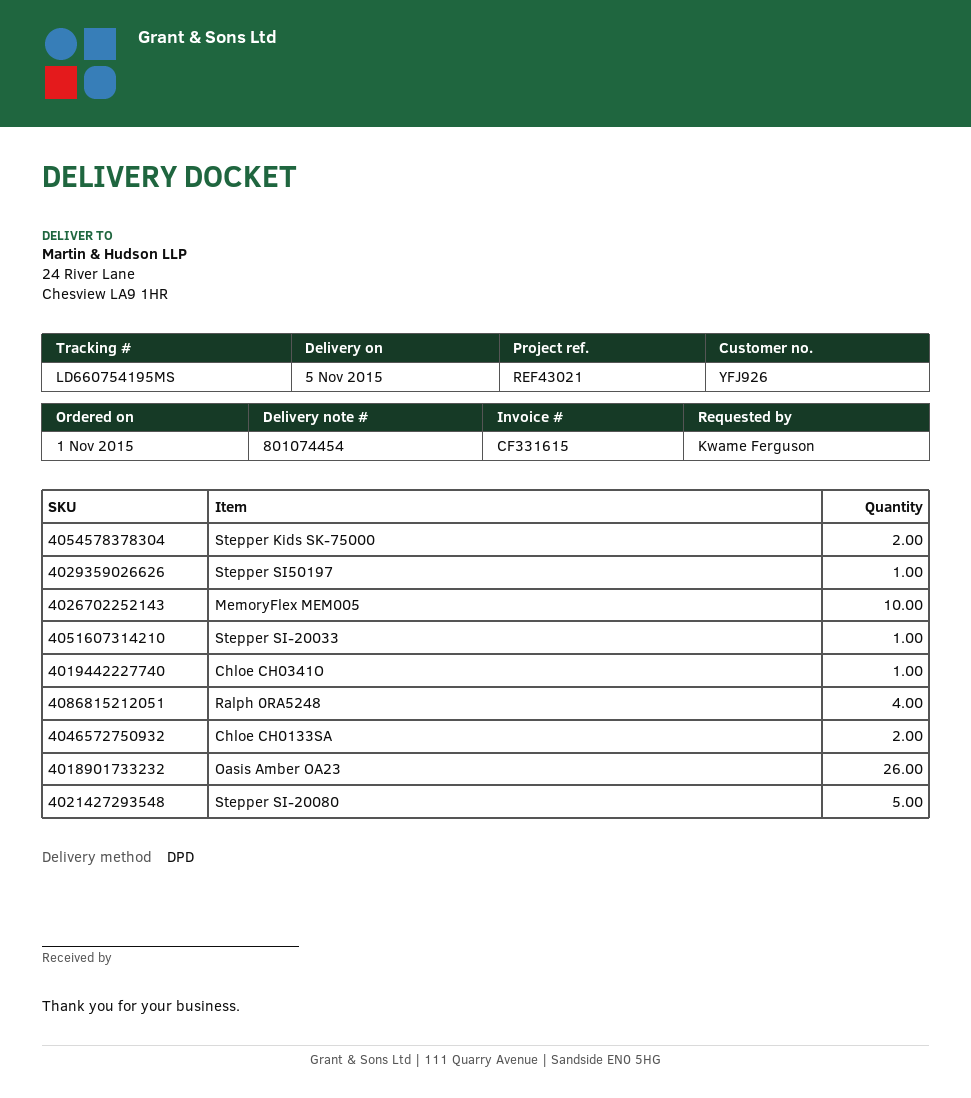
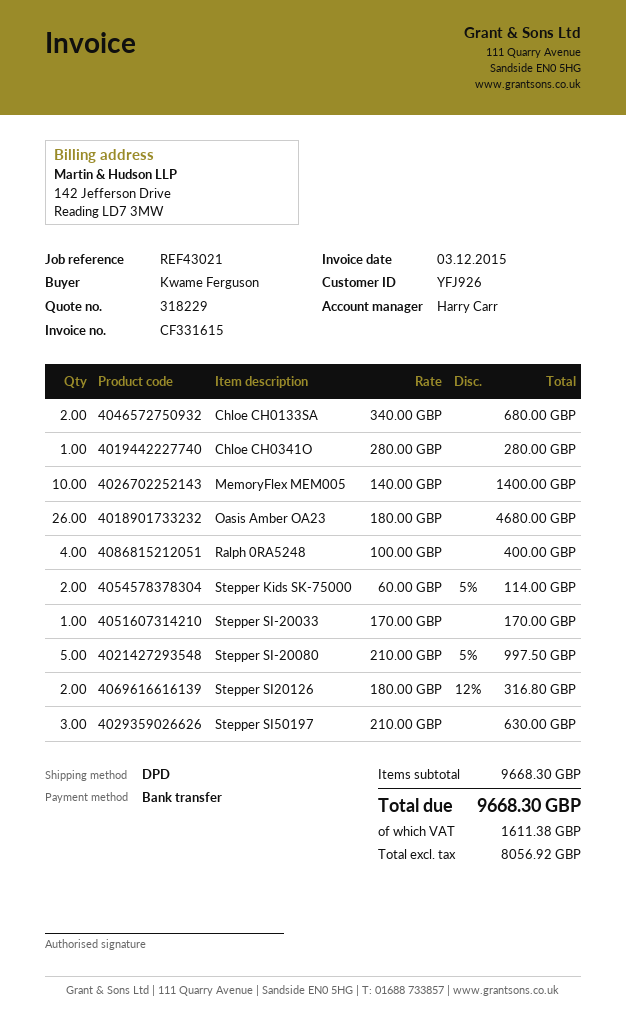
Stepper SI50197: 1 -> 3
Stepper SI20126: none -> 2

